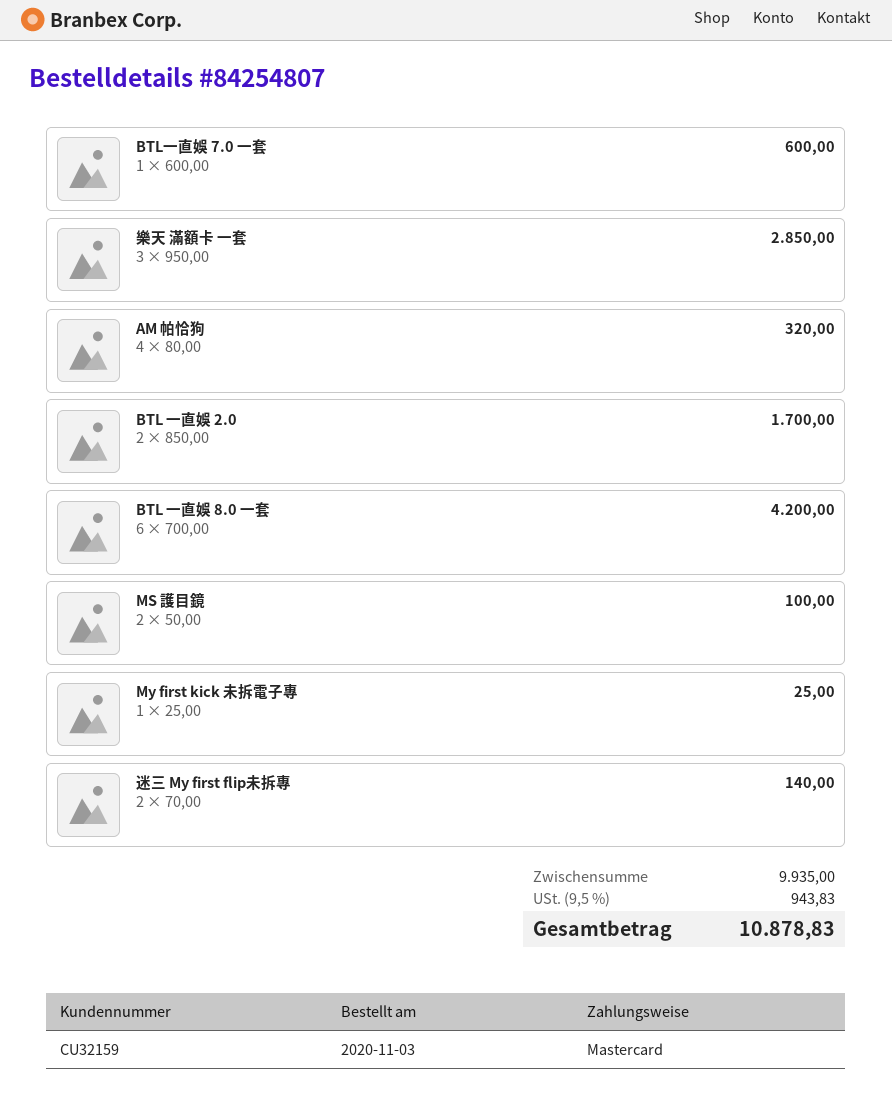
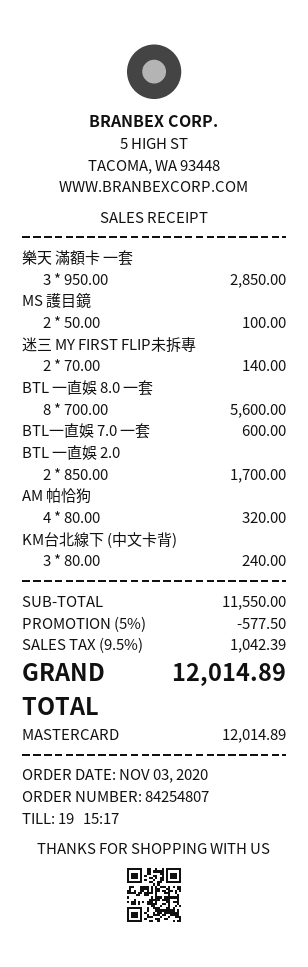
BTL 一直娛 8.0 一套: 6 x 700.00 = 4200.00 -> 8 x 700.00 = 5600.00
My first kick 未拆電子專: 1 x 25.00 = 25.00 -> none
KM台北線下 (中文卡背): none -> 3 x 80.00 = 240.00
subtotal: 9935.00 -> 11550.00
discount: none -> 5% = 577.50
tax: 9.5% = 943.83 -> 9.5% = 1042.39
total: 10878.83 -> 12014.89

